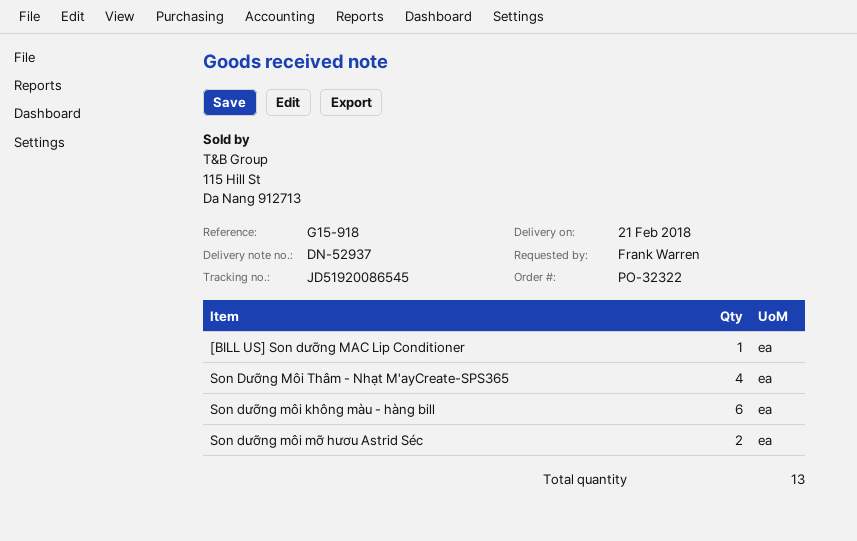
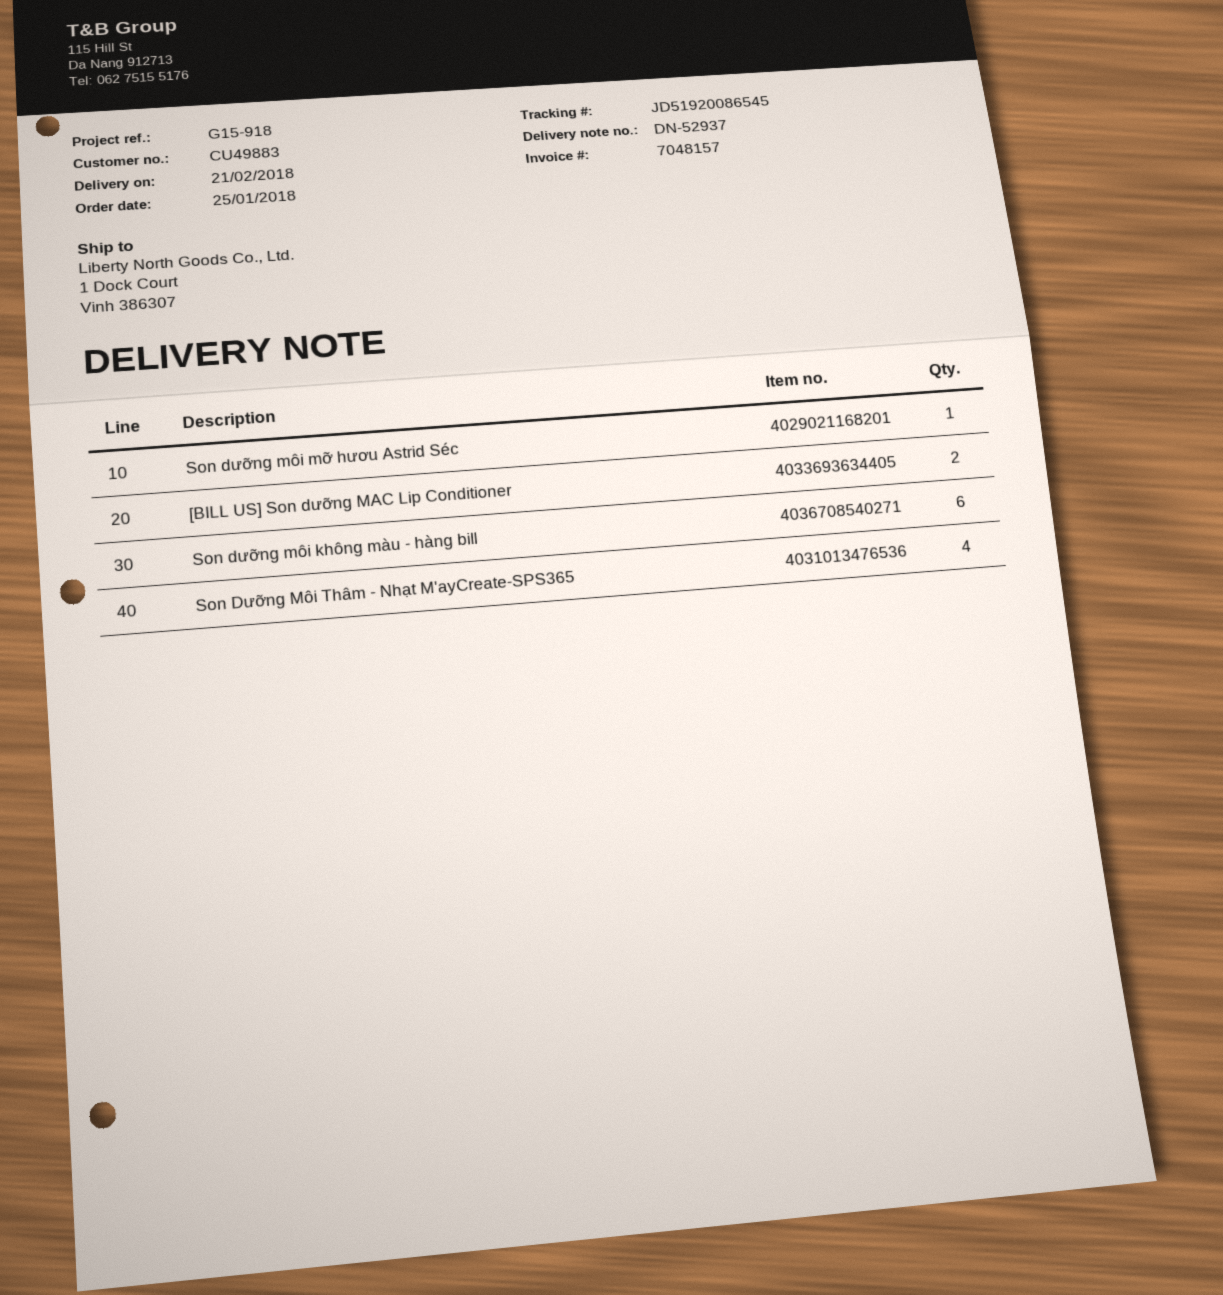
[BILL US] Son dưỡng MAC Lip Conditioner: 1 -> 2
Son dưỡng môi mỡ hươu Astrid Séc: 2 -> 1

